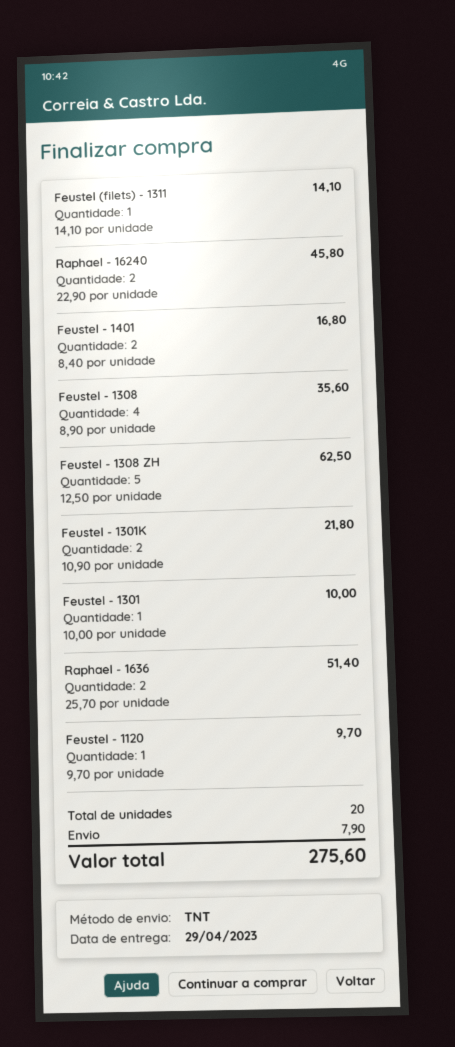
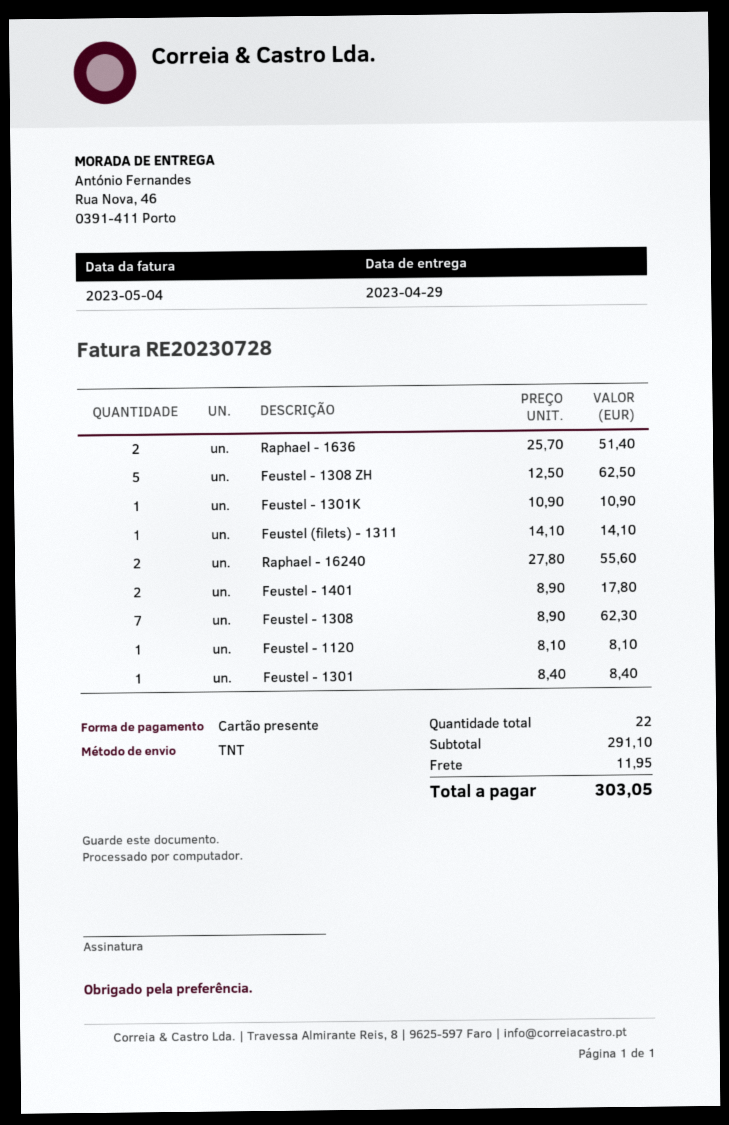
Raphael - 16240: 2 x 22.90 = 45.80 -> 2 x 27.80 = 55.60
Feustel - 1401: 2 x 8.40 = 16.80 -> 2 x 8.90 = 17.80
Feustel - 1308: 4 x 8.90 = 35.60 -> 7 x 8.90 = 62.30
Feustel - 1301K: 2 x 10.90 = 21.80 -> 1 x 10.90 = 10.90
Feustel - 1301: 1 x 10.00 = 10.00 -> 1 x 8.40 = 8.40
Feustel - 1120: 1 x 9.70 = 9.70 -> 1 x 8.10 = 8.10
total quantity: 20 -> 22
shipping: 7.90 -> 11.95
total: 275.60 -> 303.05

